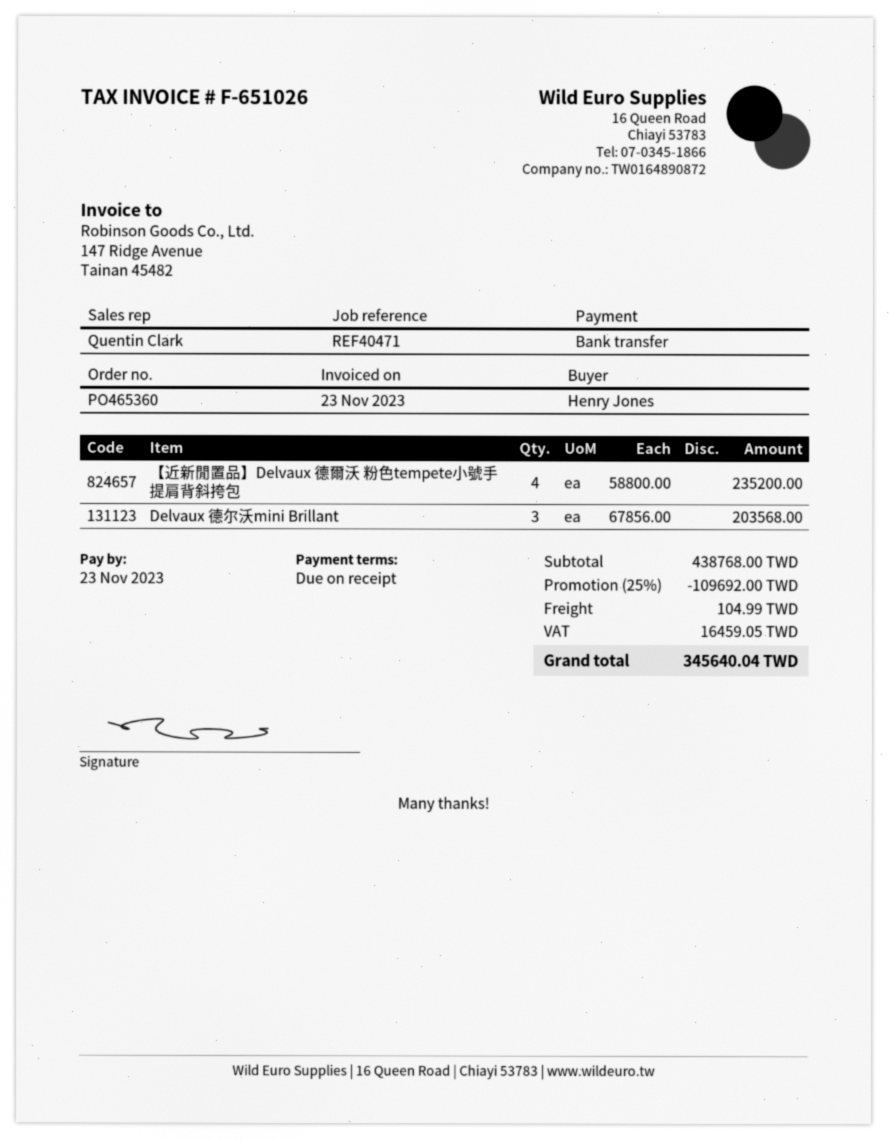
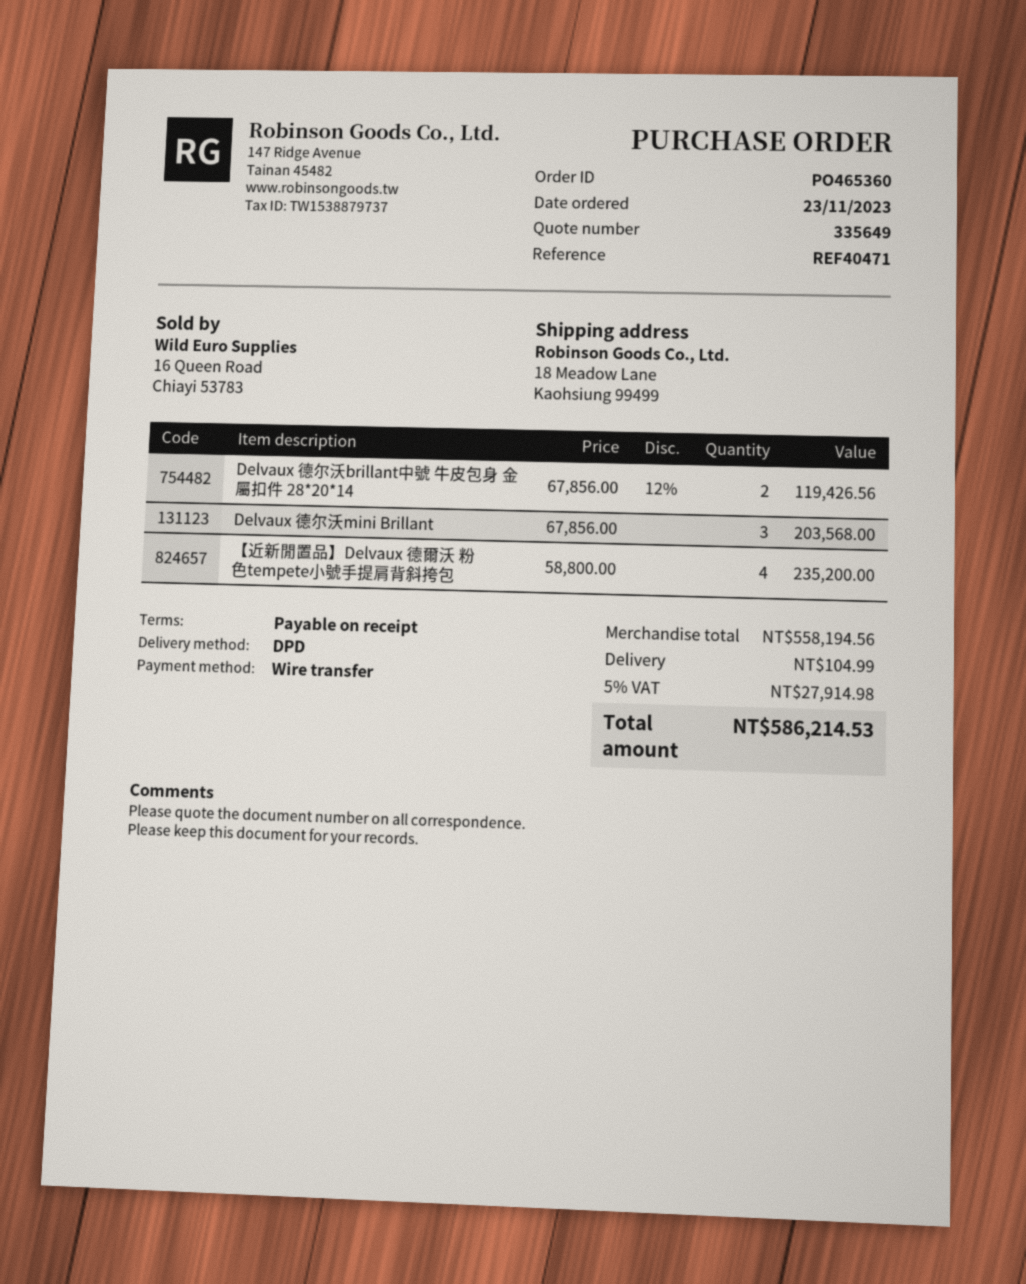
Delvaux 德尔沃brillant中號 牛皮包身 金屬扣件 28*20*14: none -> 2 x 67856.00 - 12% = 119426.56
subtotal: 438768.00 -> 558194.56
discount: 25% = 109692.00 -> none
tax: 16459.05 -> 27914.98
total: 345640.04 -> 586214.53

